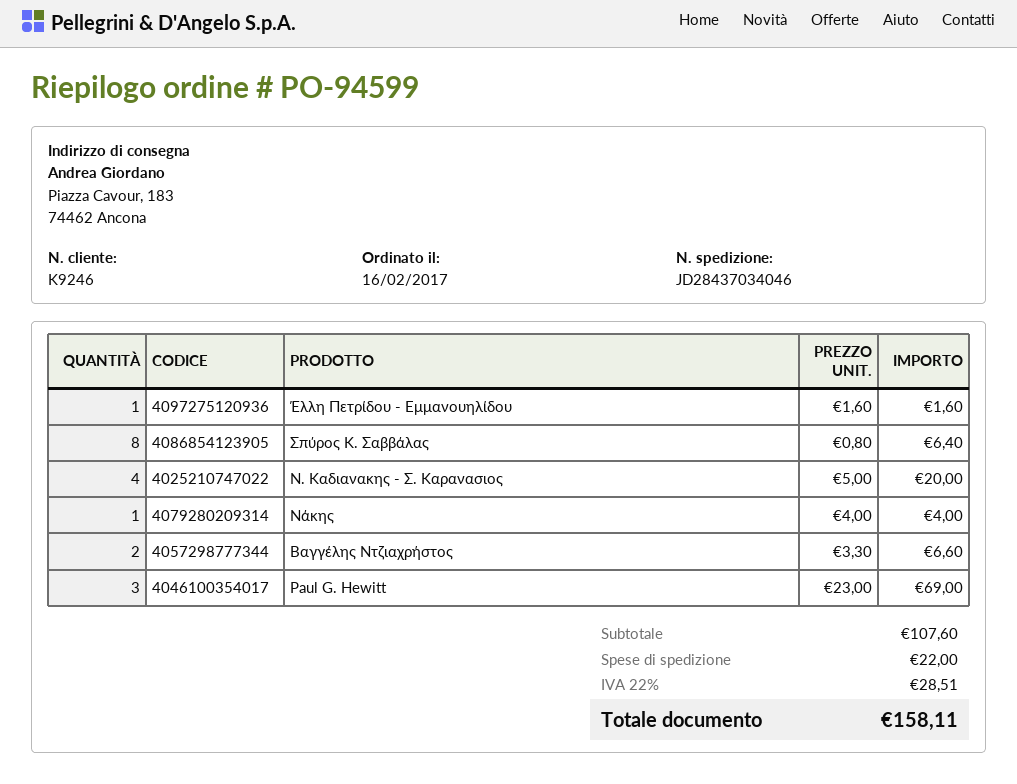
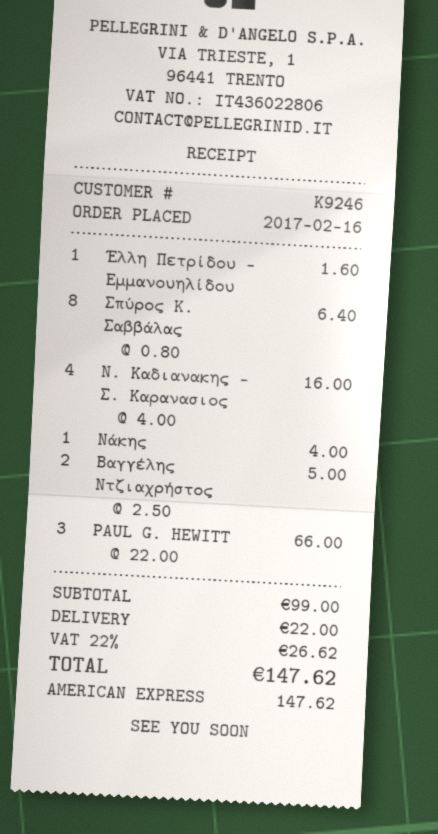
Ν. Καδιανακης - Σ. Καρανασιος: 4 x 5.00 = 20.00 -> 4 x 4.00 = 16.00
Βαγγέλης Ντζιαχρήστος: 2 x 3.30 = 6.60 -> 2 x 2.50 = 5.00
Paul G. Hewitt: 3 x 23.00 = 69.00 -> 3 x 22.00 = 66.00
subtotal: 107.60 -> 99.00
tax: 22% = 28.51 -> 22% = 26.62
total: 158.11 -> 147.62

